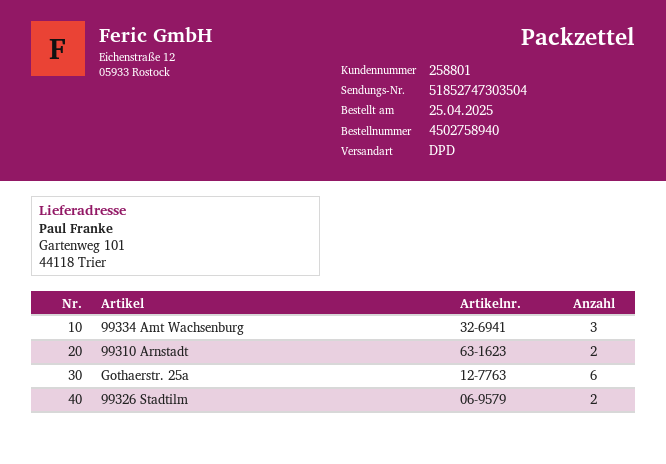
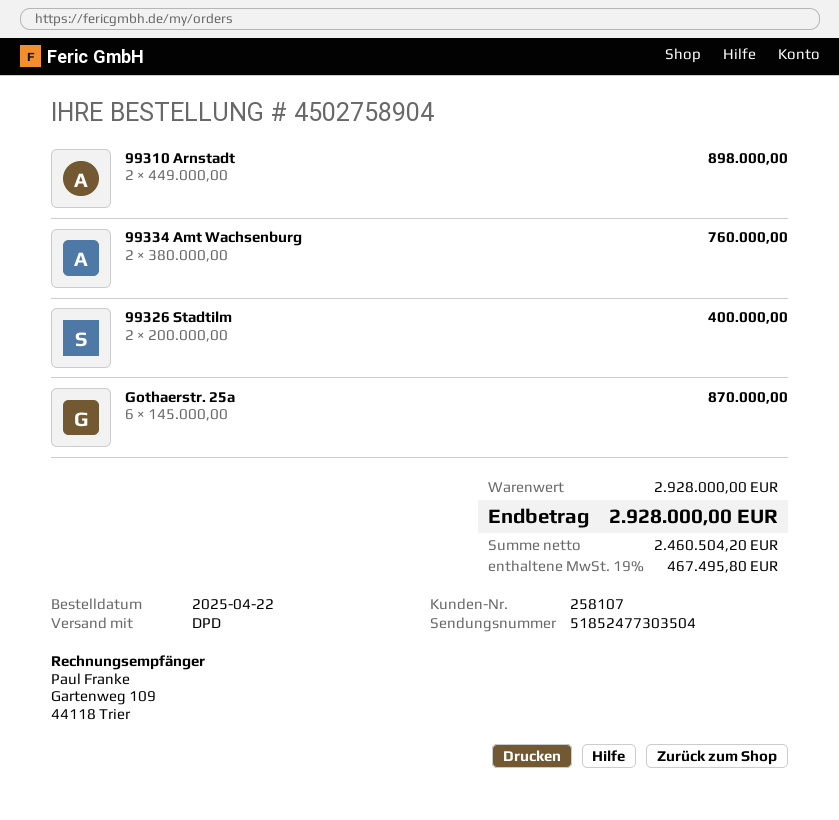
order number: 4502758940 -> 4502758904
order date: 2025-04-25 -> 2025-04-22
customer number: 258801 -> 258107
tracking number: 51852747303504 -> 51852477303504
99334 Amt Wachsenburg: 3 -> 2

